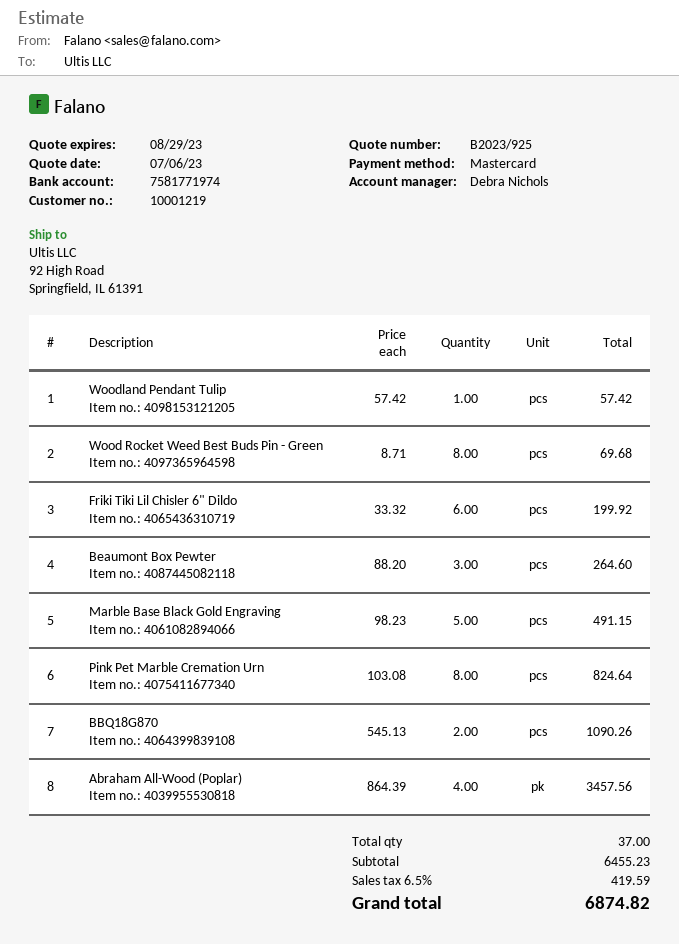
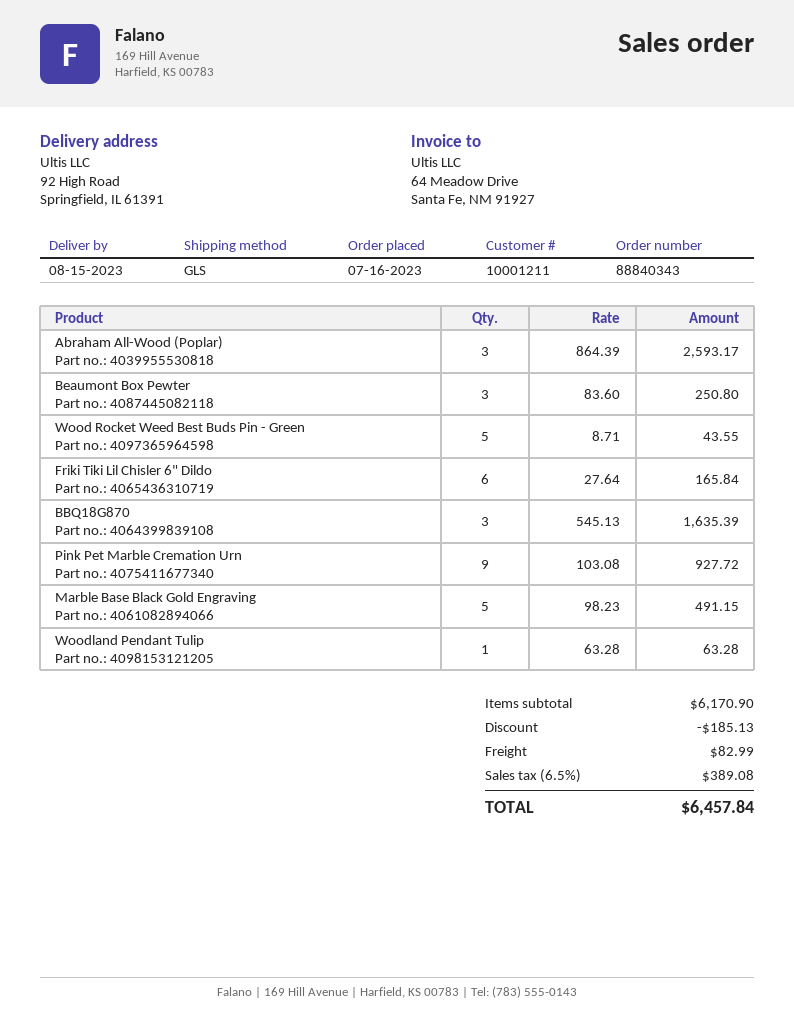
customer number: 10001219 -> 10001211
Woodland Pendant Tulip: 1 x 57.42 = 57.42 -> 1 x 63.28 = 63.28
Wood Rocket Weed Best Buds Pin - Green: 8 x 8.71 = 69.68 -> 5 x 8.71 = 43.55
Friki Tiki Lil Chisler 6" Dildo: 6 x 33.32 = 199.92 -> 6 x 27.64 = 165.84
Beaumont Box Pewter: 3 x 88.20 = 264.60 -> 3 x 83.60 = 250.80
Pink Pet Marble Cremation Urn: 8 x 103.08 = 824.64 -> 9 x 103.08 = 927.72
BBQ18G870: 2 x 545.13 = 1090.26 -> 3 x 545.13 = 1635.39
Abraham All-Wood (Poplar): 4 x 864.39 = 3457.56 -> 3 x 864.39 = 2593.17
subtotal: 6455.23 -> 6170.90
discount: none -> 185.13
shipping: none -> 82.99
tax: 6.5% = 419.59 -> 6.5% = 389.08
total: 6874.82 -> 6457.84

